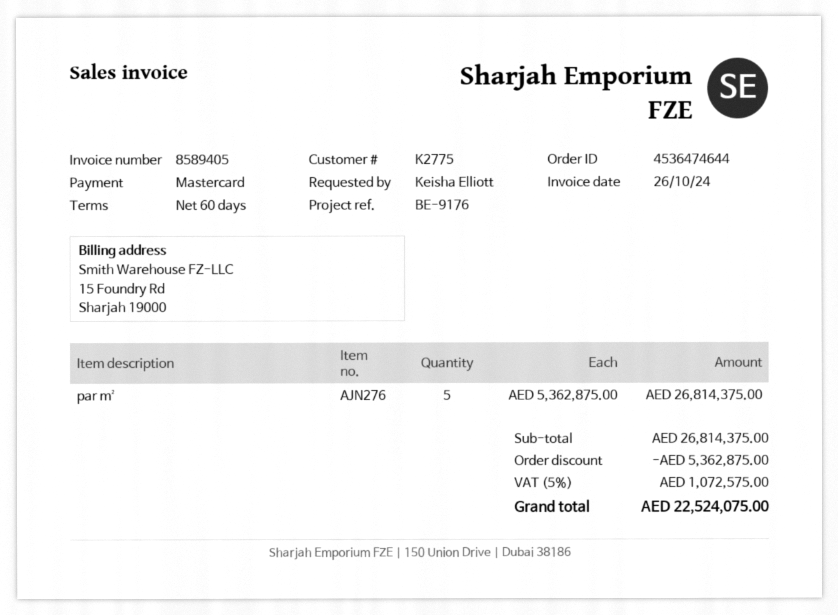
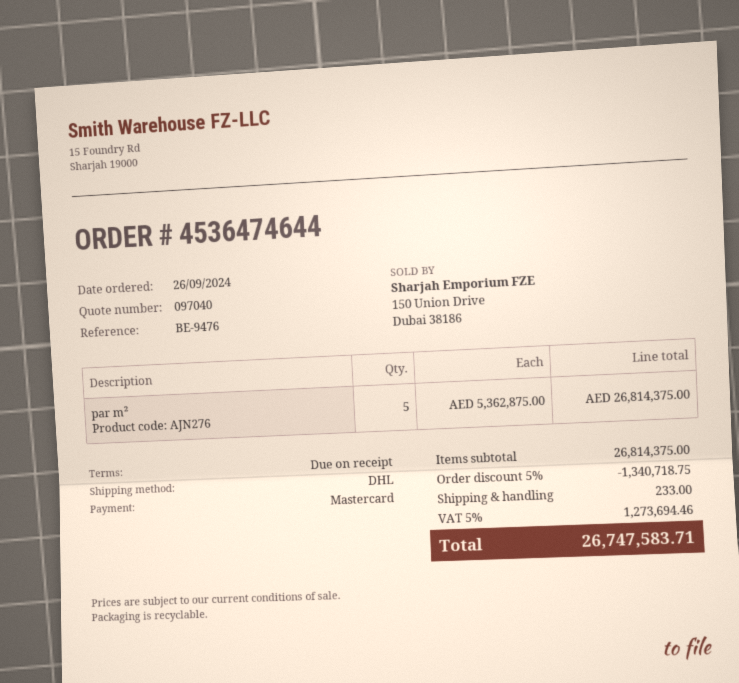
payment terms: 60 days -> on receipt
reference: BE-9176 -> BE-9476
discount: 5362875.00 -> 1340718.75
shipping: none -> 233.00
tax: 5% = 1072575.00 -> 5% = 1273694.46
total: 22524075.00 -> 26747583.71

